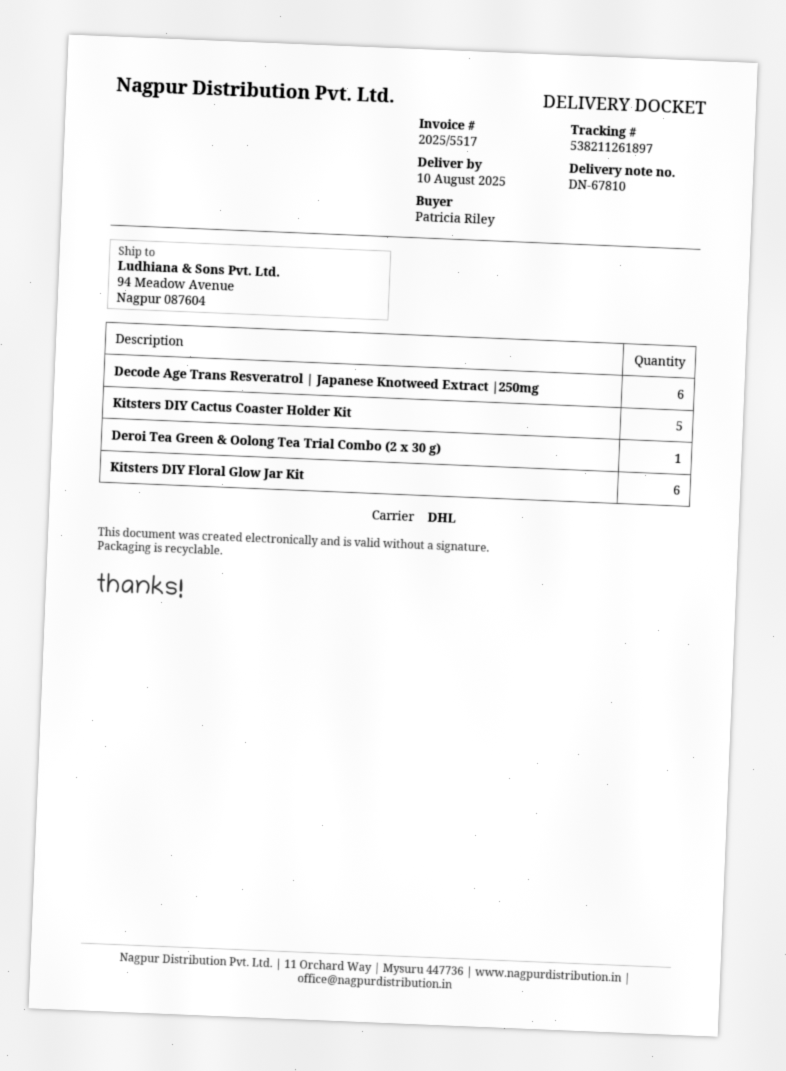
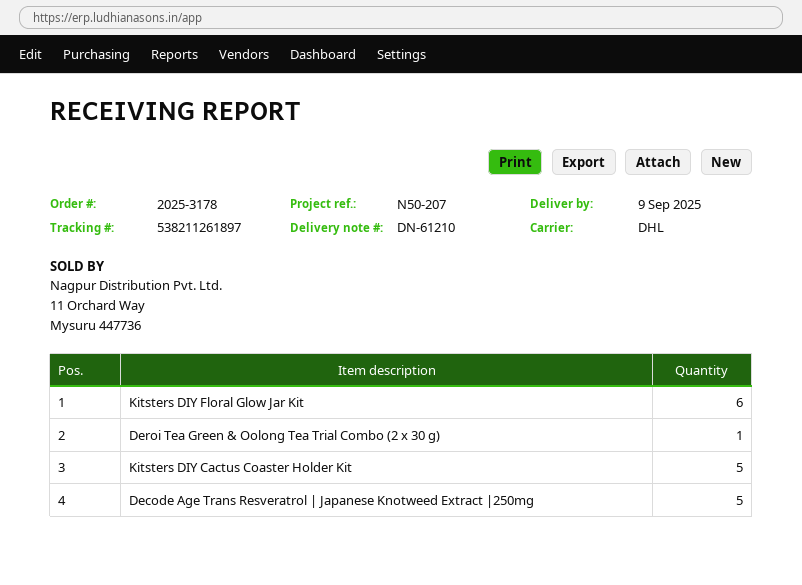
delivery note number: DN-67810 -> DN-61210
delivery date: 2025-08-10 -> 2025-09-09
Decode Age Trans Resveratrol | Japanese Knotweed Extract |250mg: 6 -> 5

